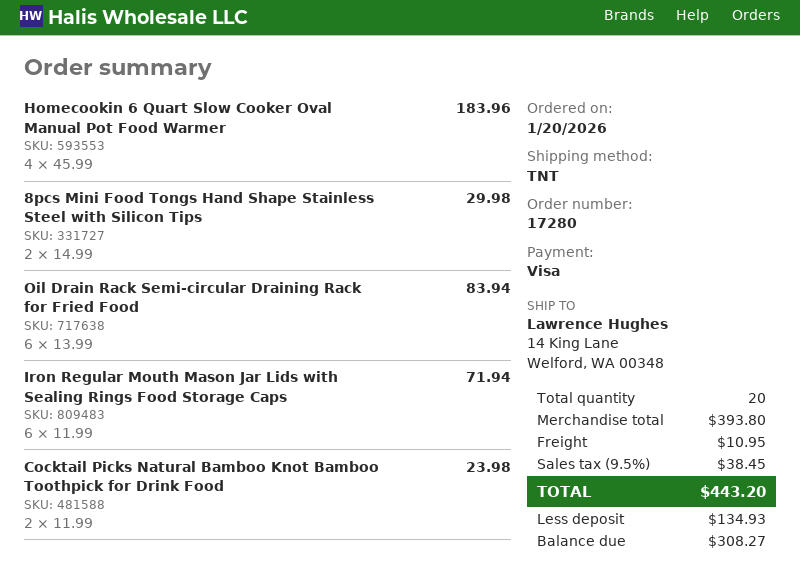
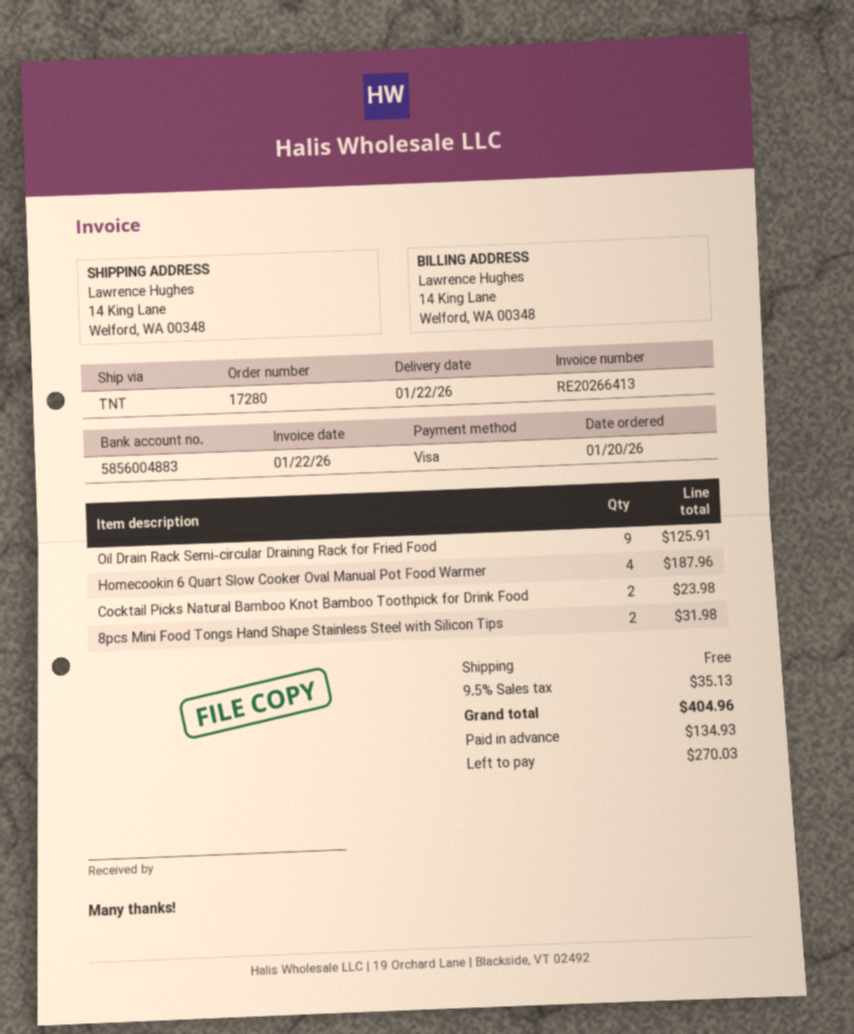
Homecookin 6 Quart Slow Cooker Oval Manual Pot Food Warmer: 4 for 183.96 -> 4 for 187.96
8pcs Mini Food Tongs Hand Shape Stainless Steel with Silicon Tips: 2 for 29.98 -> 2 for 31.98
Oil Drain Rack Semi-circular Draining Rack for Fried Food: 6 for 83.94 -> 9 for 125.91
Iron Regular Mouth Mason Jar Lids with Sealing Rings Food Storage Caps: 6 for 71.94 -> none
shipping: 10.95 -> 0.00
tax: 9.5% = 38.45 -> 9.5% = 35.13
total: 443.20 -> 404.96
balance: 308.27 -> 270.03

